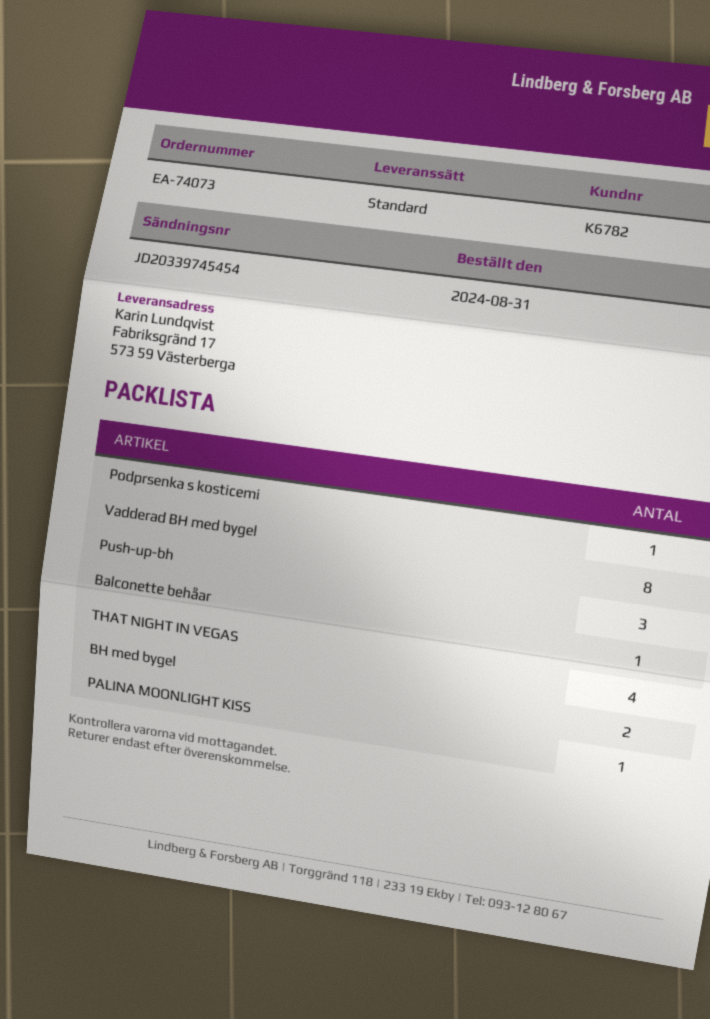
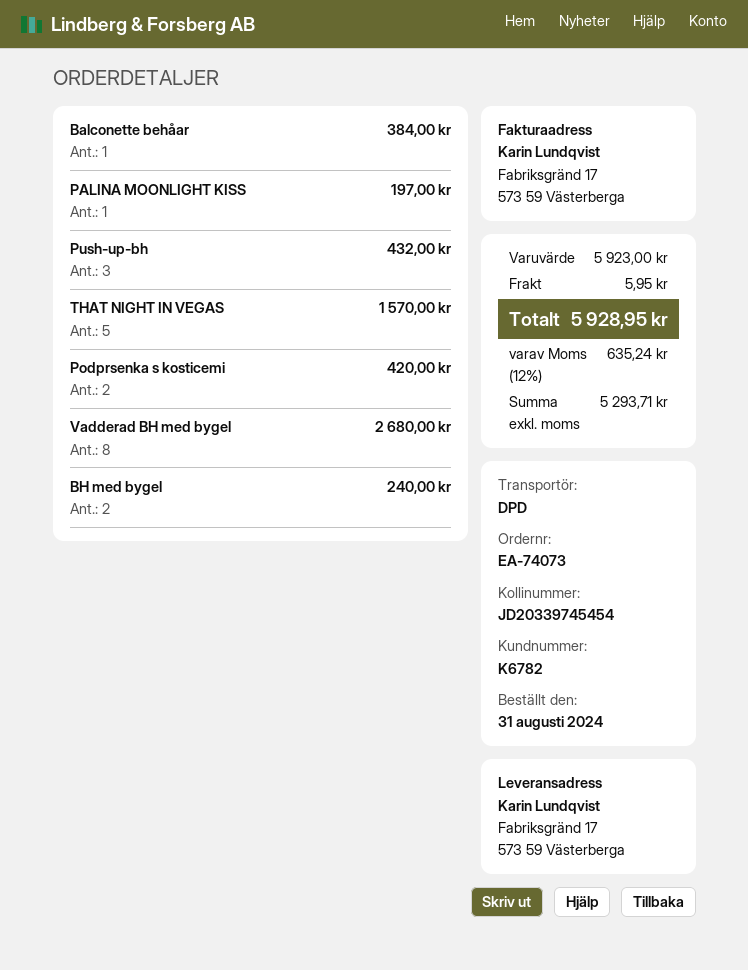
shipping method: standard -> DPD
Podprsenka s kosticemi: 1 -> 2
THAT NIGHT IN VEGAS: 4 -> 5

